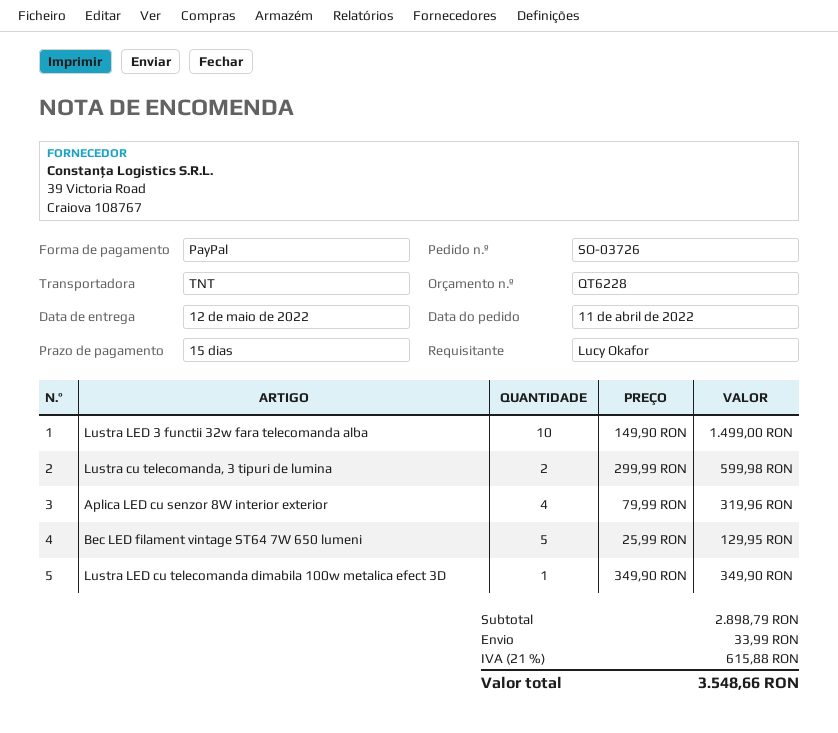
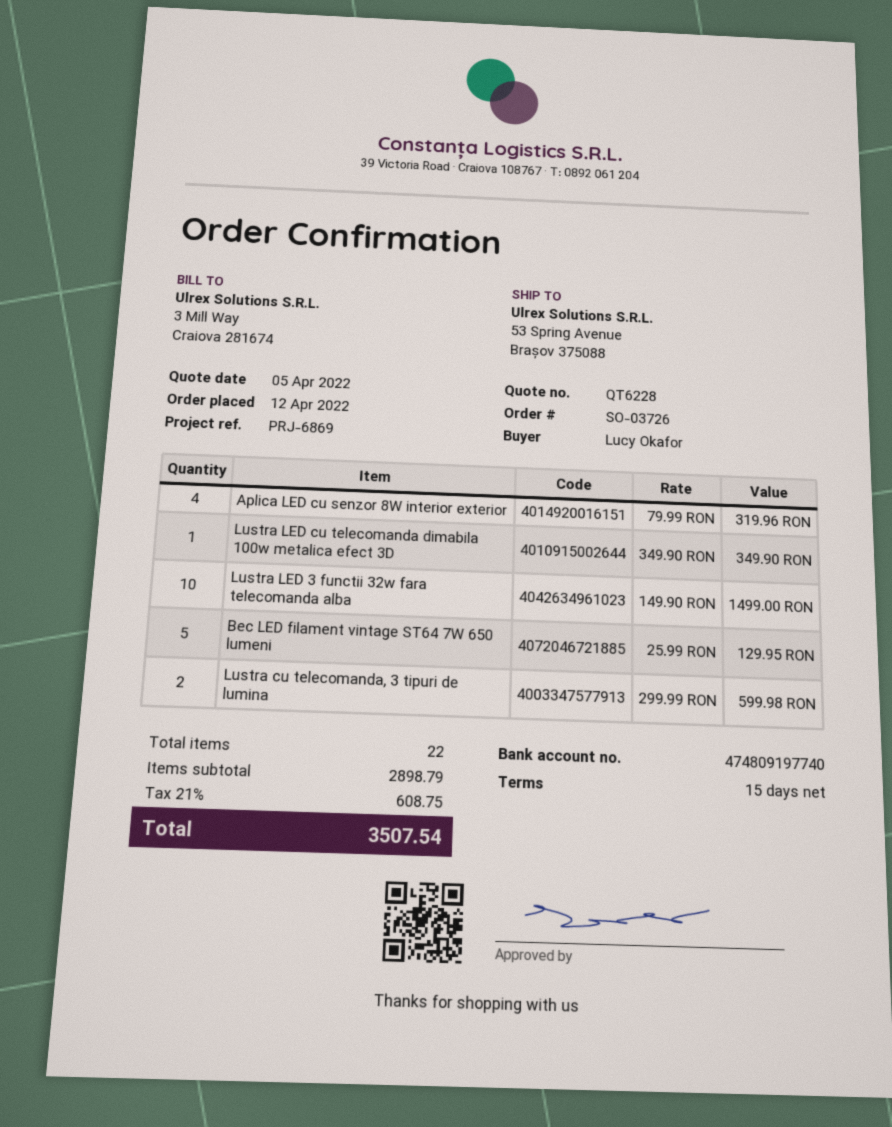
order date: 2022-04-11 -> 2022-04-12
shipping: 33.99 -> none
tax: 21% = 615.88 -> 21% = 608.75
total: 3548.66 -> 3507.54

